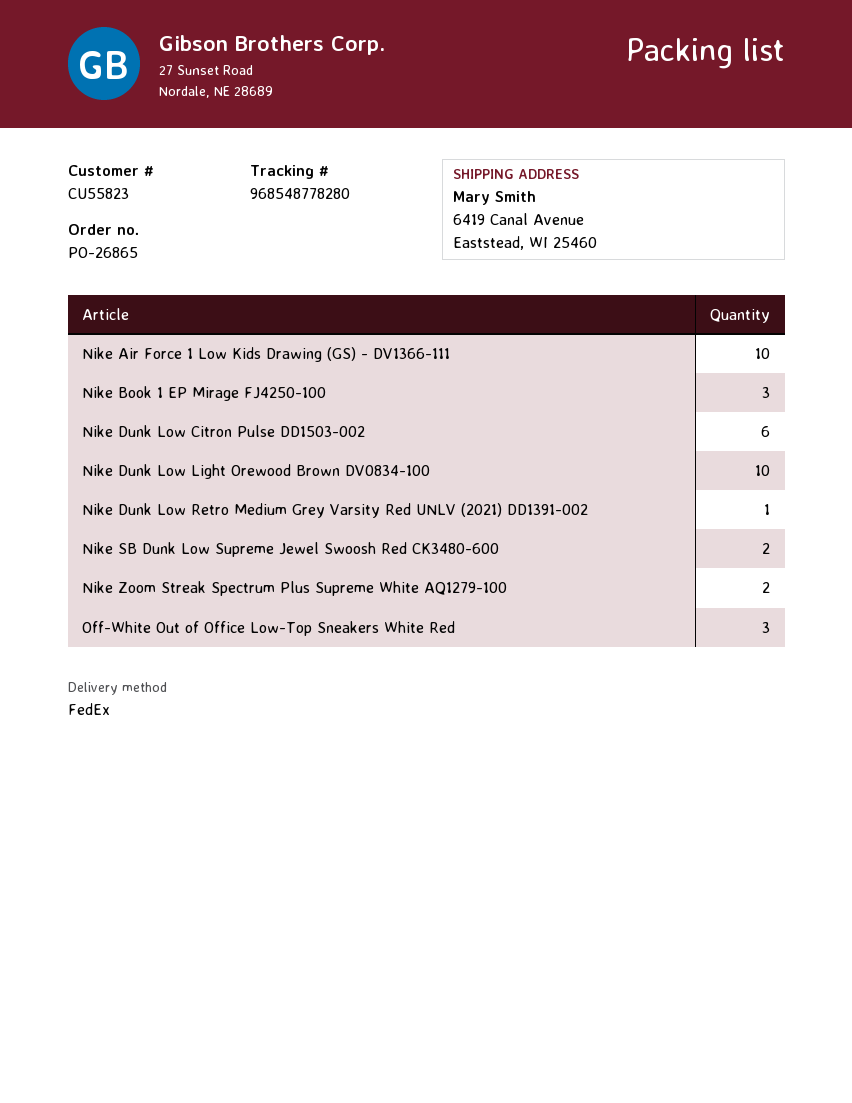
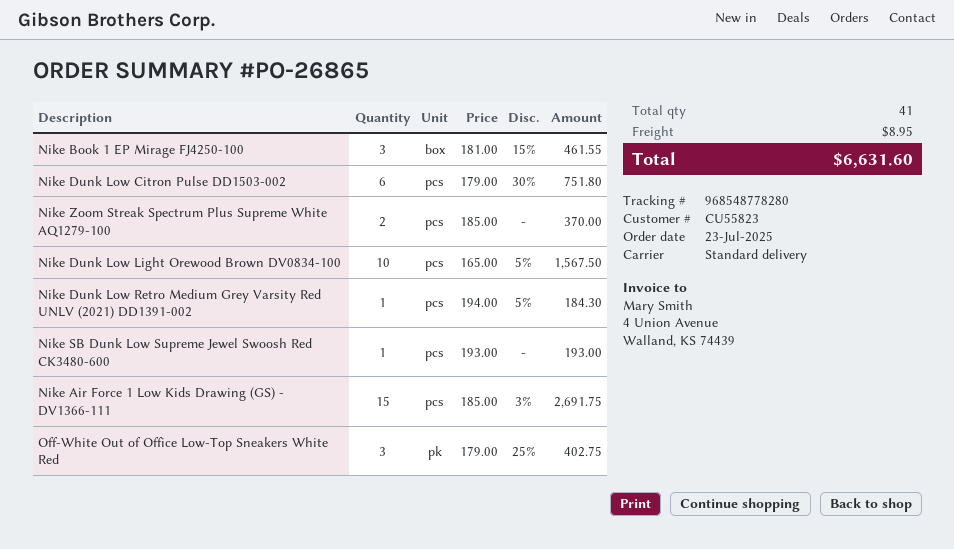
shipping method: FedEx -> standard
Nike Air Force 1 Low Kids Drawing (GS) - DV1366-111: 10 -> 15
Nike SB Dunk Low Supreme Jewel Swoosh Red CK3480-600: 2 -> 1

